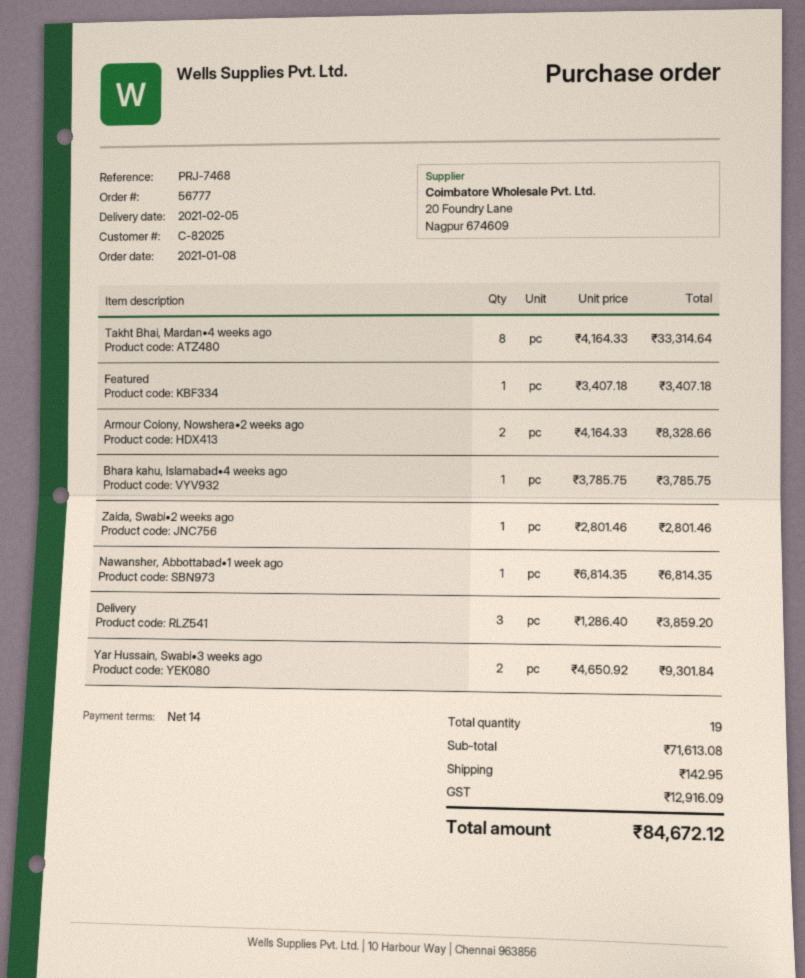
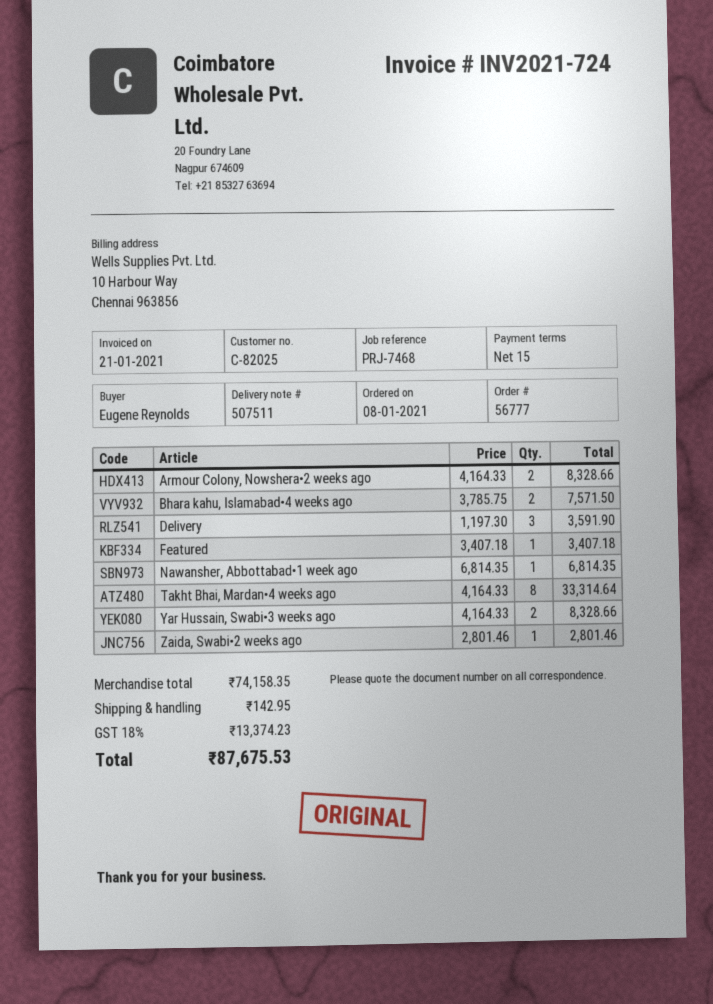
payment terms: 14 days -> 15 days
Bhara kahu, Islamabad•4 weeks ago: 1 x 3785.75 = 3785.75 -> 2 x 3785.75 = 7571.50
Delivery: 3 x 1286.40 = 3859.20 -> 3 x 1197.30 = 3591.90
Yar Hussain, Swabi•3 weeks ago: 2 x 4650.92 = 9301.84 -> 2 x 4164.33 = 8328.66
subtotal: 71613.08 -> 74158.35
tax: 12916.09 -> 13374.23
total: 84672.12 -> 87675.53

